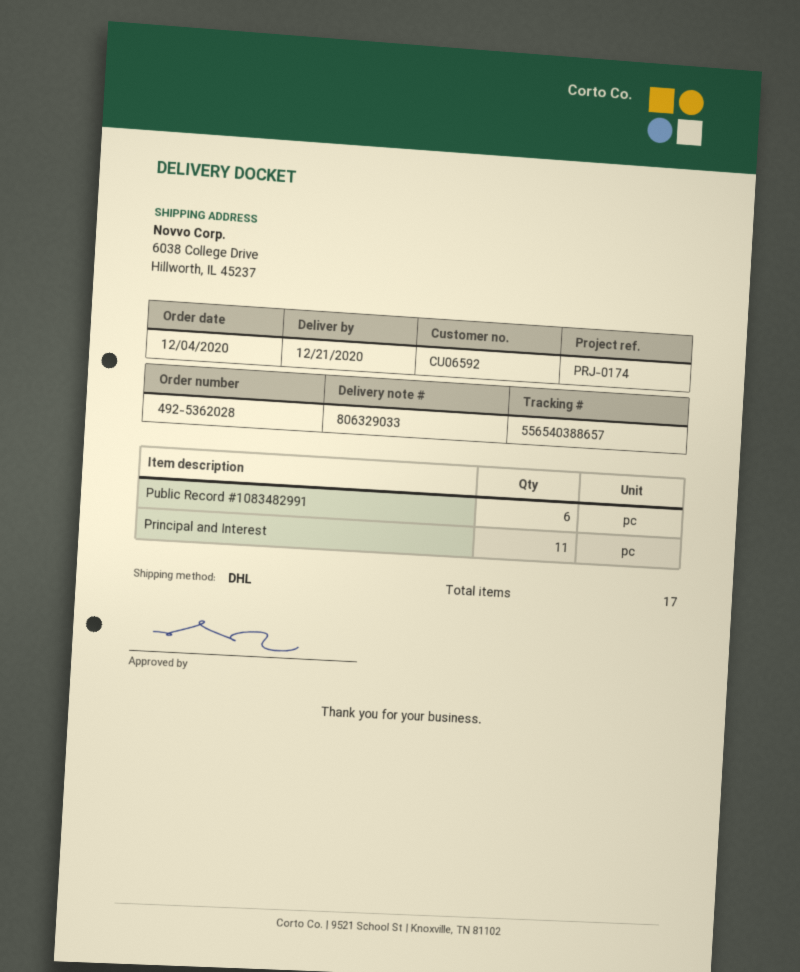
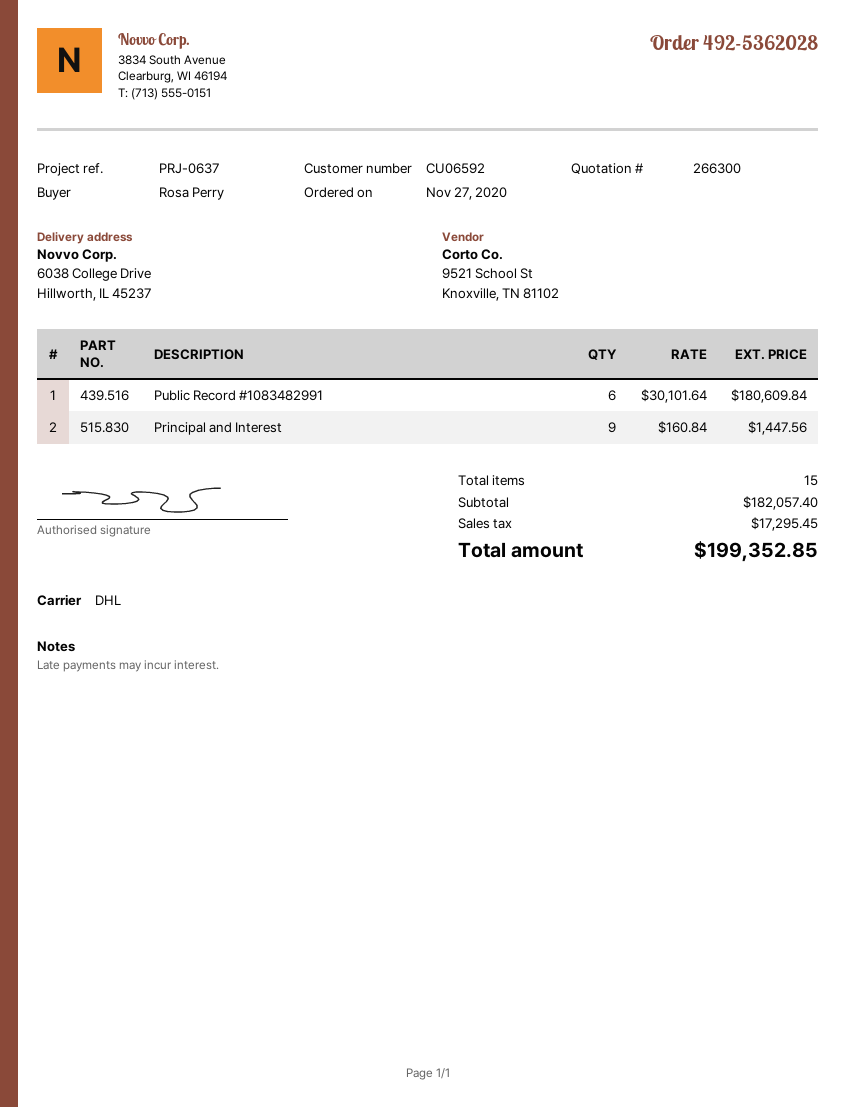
order date: 2020-12-04 -> 2020-11-27
reference: PRJ-0174 -> PRJ-0637
Principal and Interest: 11 -> 9
total quantity: 17 -> 15

